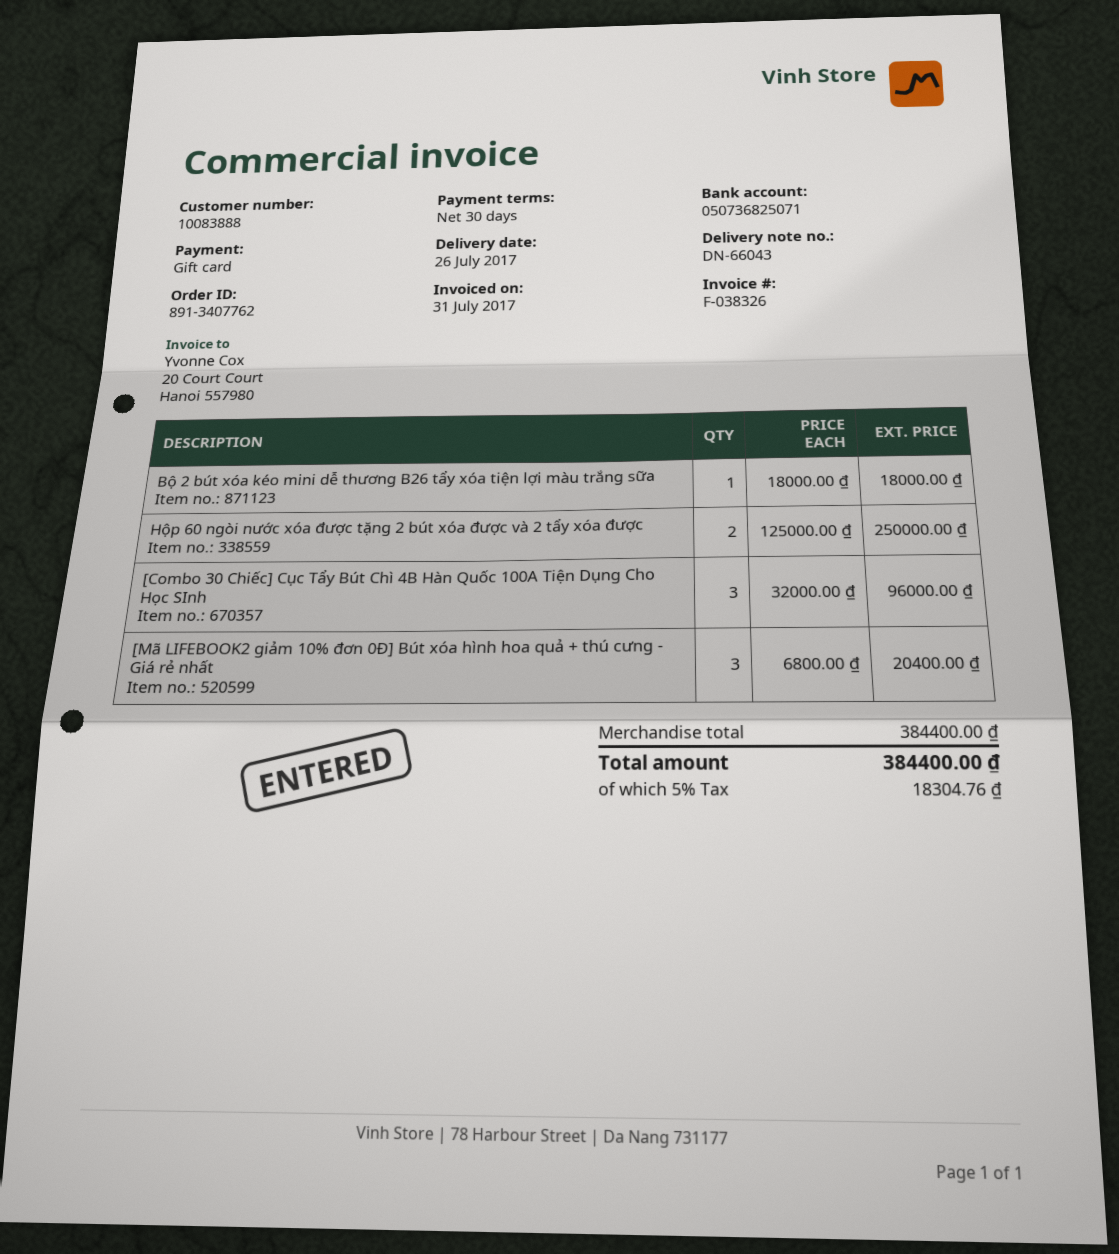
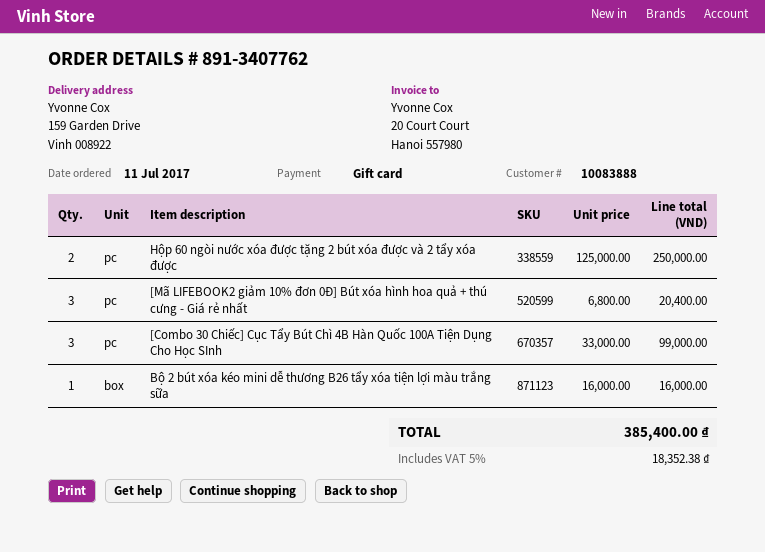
Bộ 2 bút xóa kéo mini dễ thương B26 tẩy xóa tiện lợi màu trắng sữa: 1 x 18000.00 = 18000.00 -> 1 x 16000.00 = 16000.00
[Combo 30 Chiếc] Cục Tẩy Bút Chì 4B Hàn Quốc 100A Tiện Dụng Cho Học SInh: 3 x 32000.00 = 96000.00 -> 3 x 33000.00 = 99000.00
tax: 5% = 18304.76 -> 5% = 18352.38
total: 384400.00 -> 385400.00

